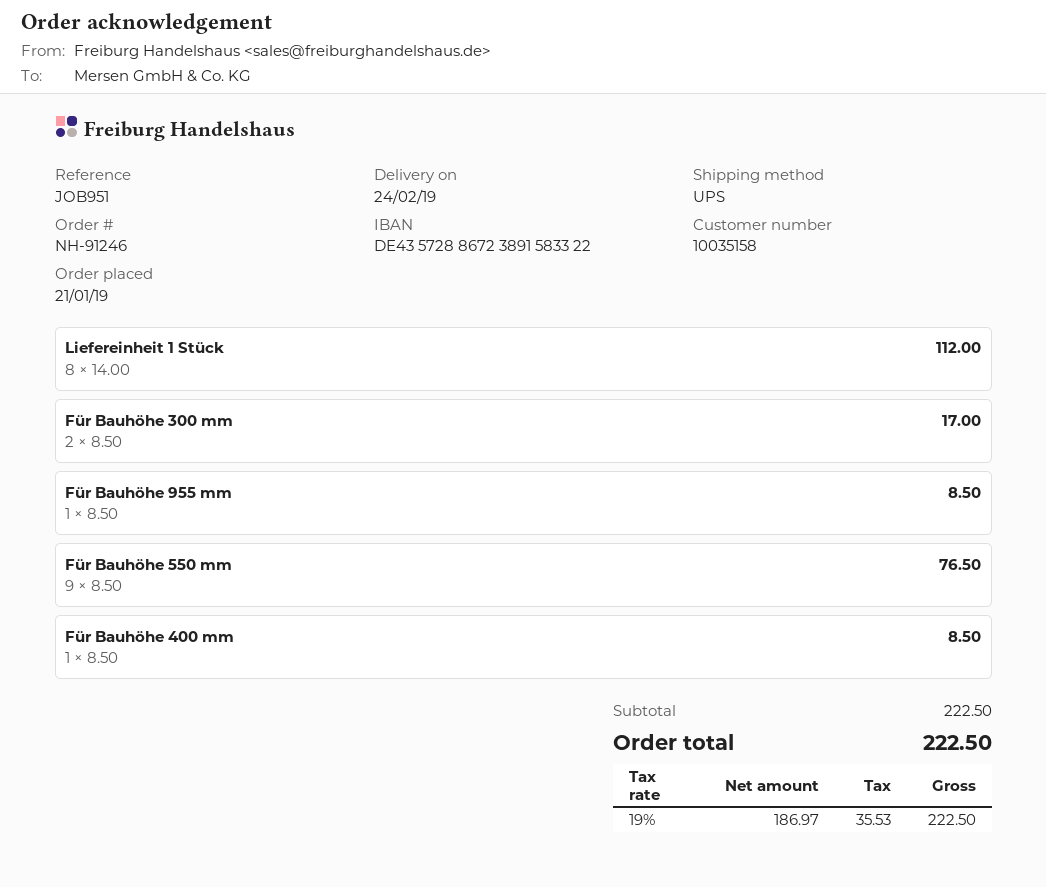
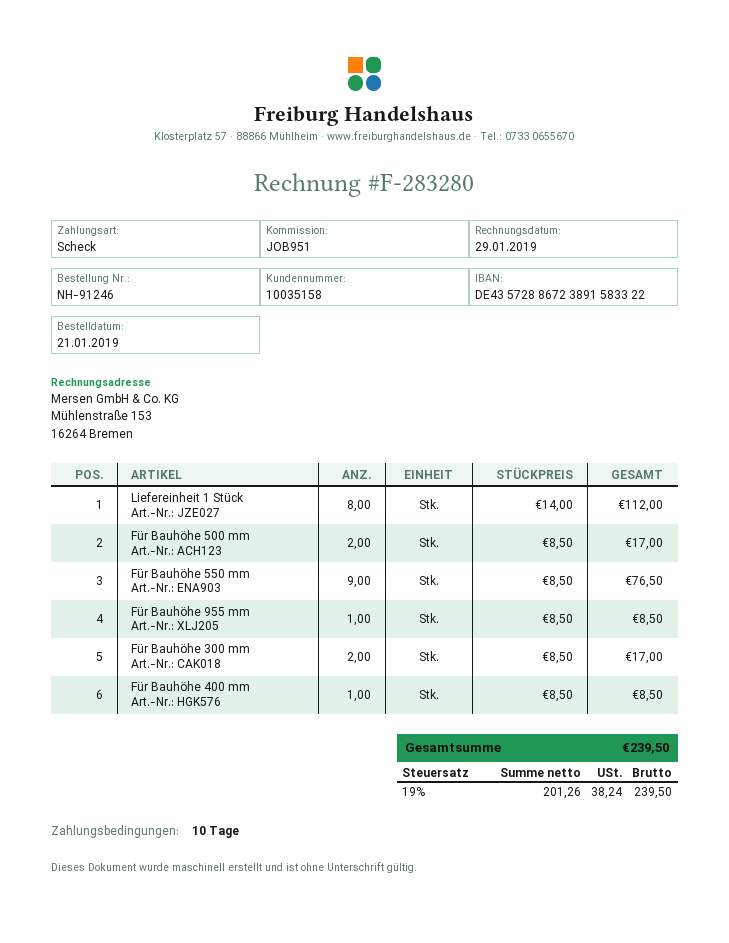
Für Bauhöhe 500 mm: none -> 2 x 8.50 = 17.00
net: 186.97 -> 201.26
tax: 19% = 35.53 -> 19% = 38.24
total: 222.50 -> 239.50

